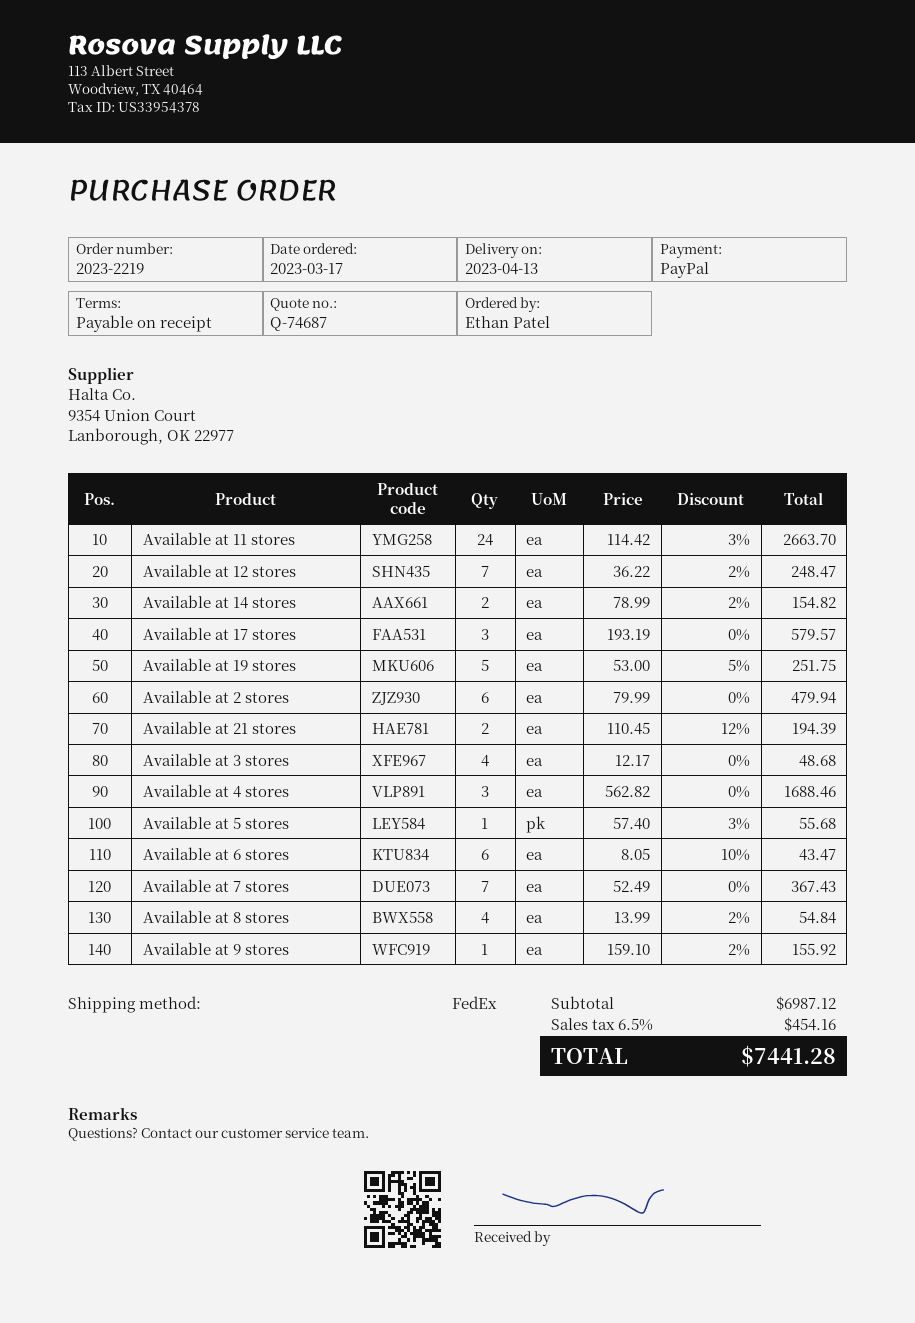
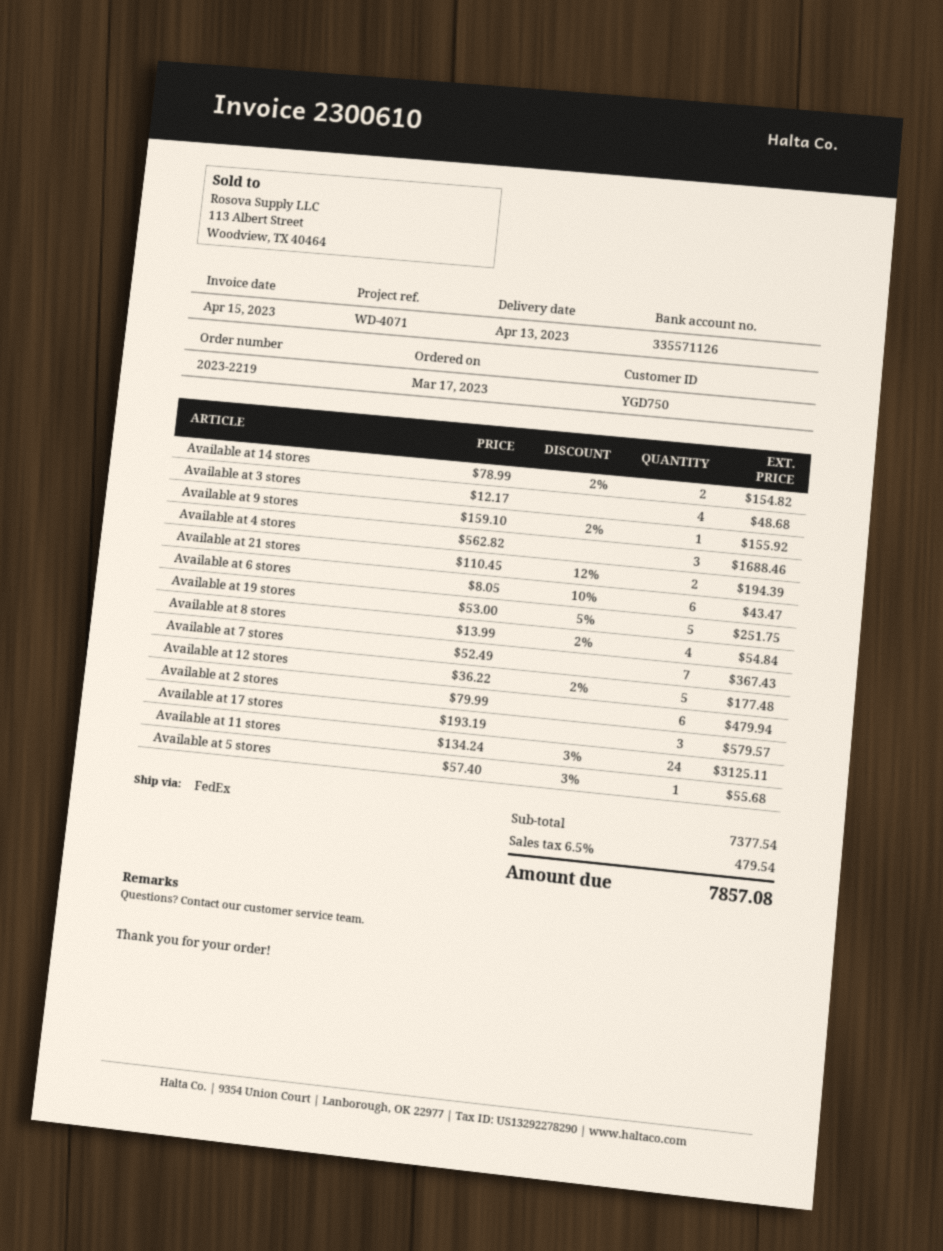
Available at 11 stores: 24 x 114.42 - 3% = 2663.70 -> 24 x 134.24 - 3% = 3125.11
Available at 12 stores: 7 x 36.22 - 2% = 248.47 -> 5 x 36.22 - 2% = 177.48
subtotal: 6987.12 -> 7377.54
tax: 6.5% = 454.16 -> 6.5% = 479.54
total: 7441.28 -> 7857.08

